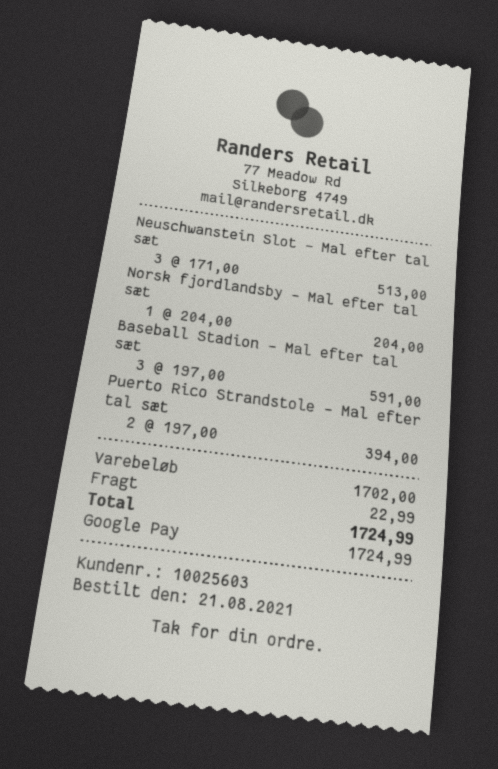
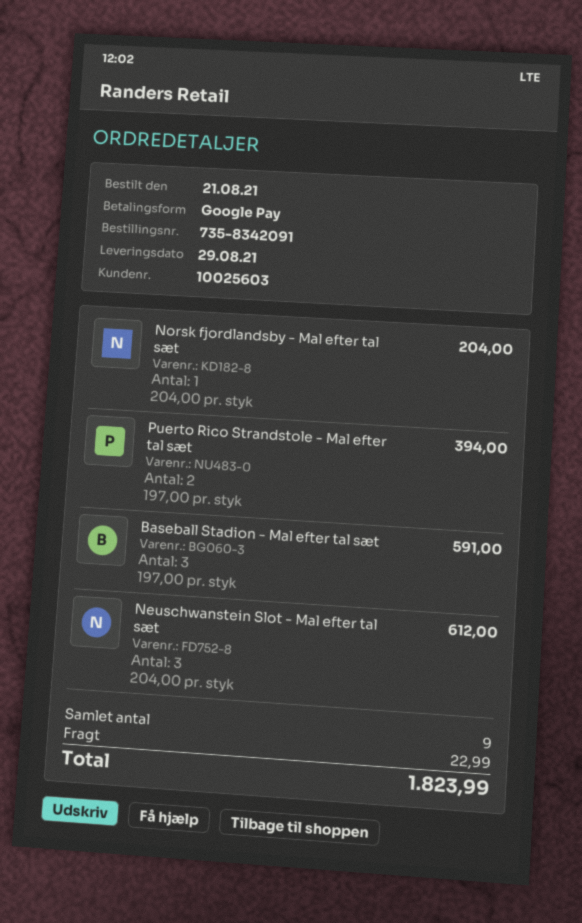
Neuschwanstein Slot - Mal efter tal sæt: 3 x 171.00 = 513.00 -> 3 x 204.00 = 612.00
total: 1724.99 -> 1823.99

